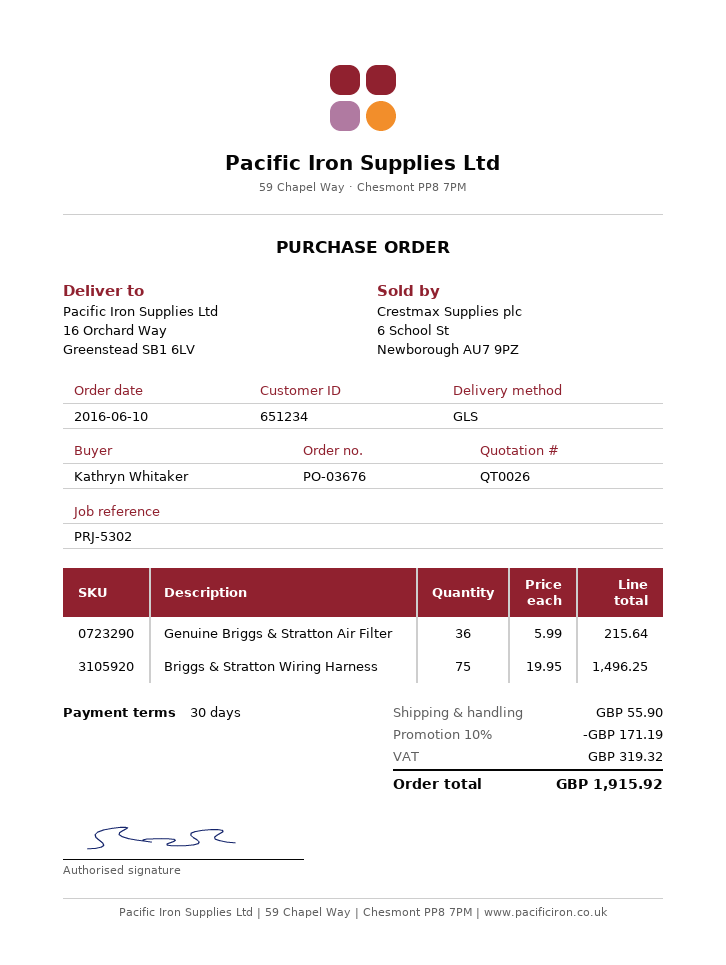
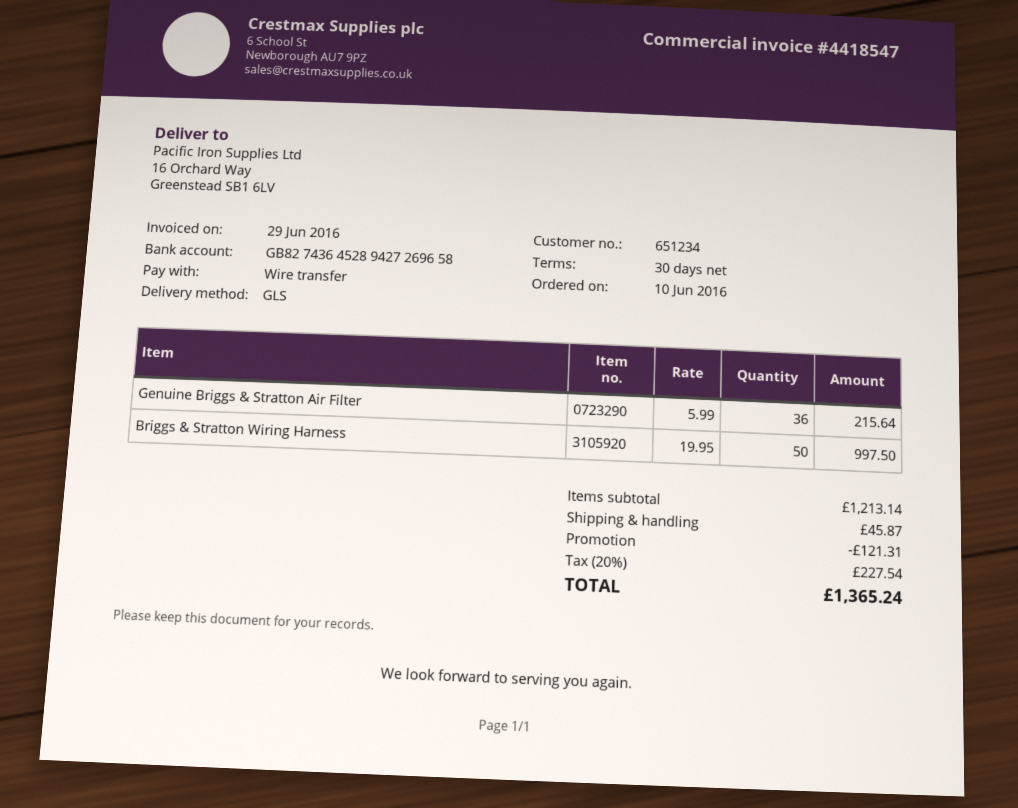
Briggs & Stratton Wiring Harness: 75 x 19.95 = 1496.25 -> 50 x 19.95 = 997.50
discount: 171.19 -> 121.31
shipping: 55.90 -> 45.87
tax: 319.32 -> 227.54
total: 1915.92 -> 1365.24

